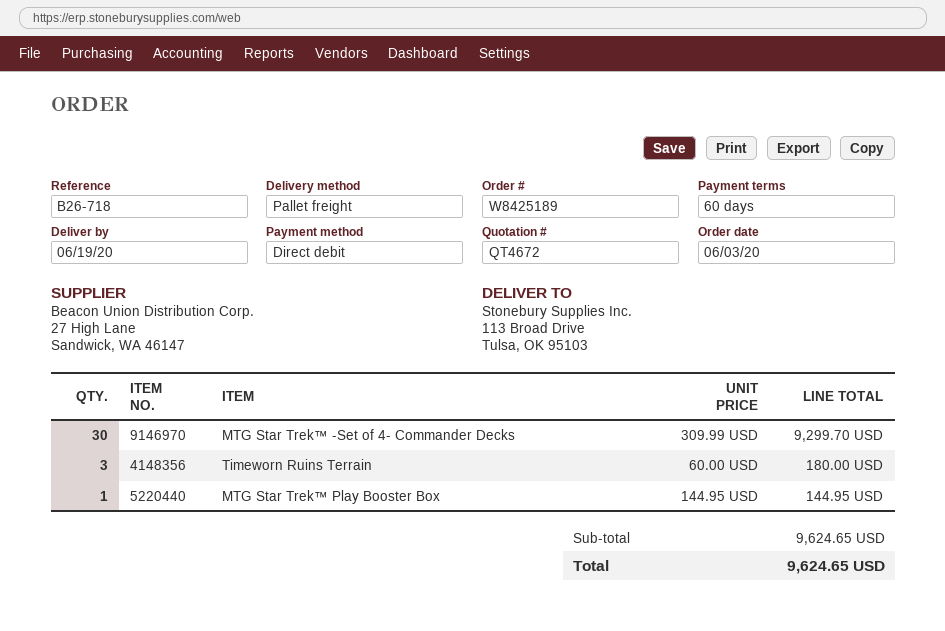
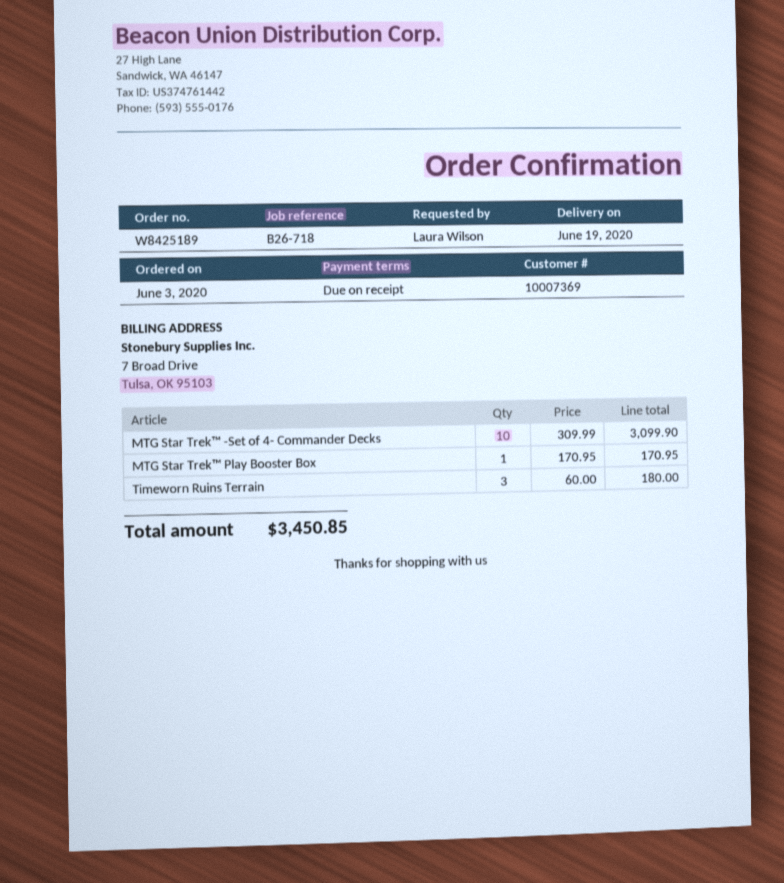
payment terms: 60 days -> on receipt
MTG Star Trek™ -Set of 4- Commander Decks: 30 x 309.99 = 9299.70 -> 10 x 309.99 = 3099.90
MTG Star Trek™ Play Booster Box: 1 x 144.95 = 144.95 -> 1 x 170.95 = 170.95
total: 9624.65 -> 3450.85

